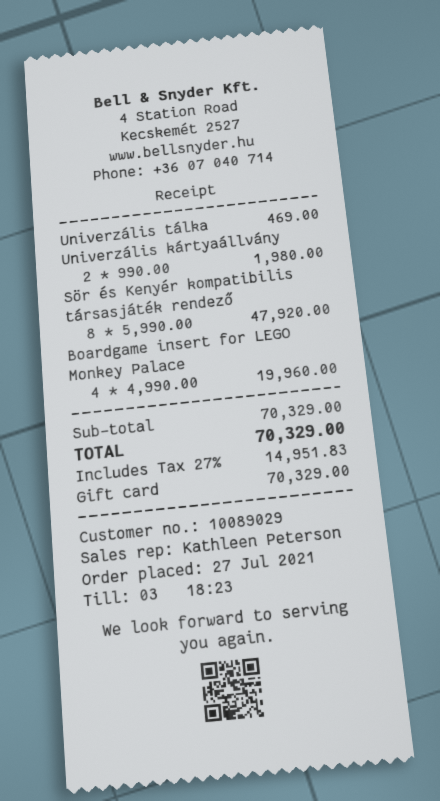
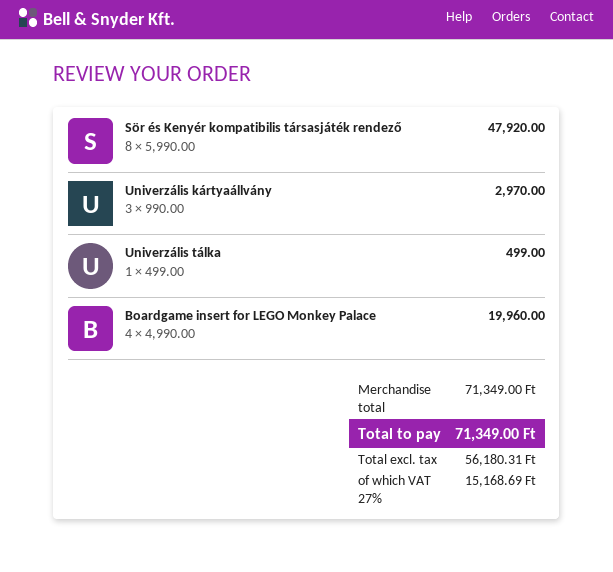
Univerzális tálka: 1 x 469.00 = 469.00 -> 1 x 499.00 = 499.00
Univerzális kártyaállvány: 2 x 990.00 = 1980.00 -> 3 x 990.00 = 2970.00
subtotal: 70329.00 -> 71349.00
tax: 27% = 14951.83 -> 27% = 15168.69
total: 70329.00 -> 71349.00

